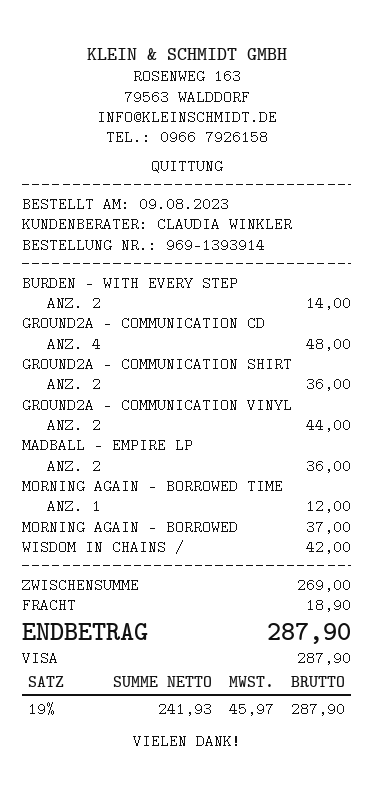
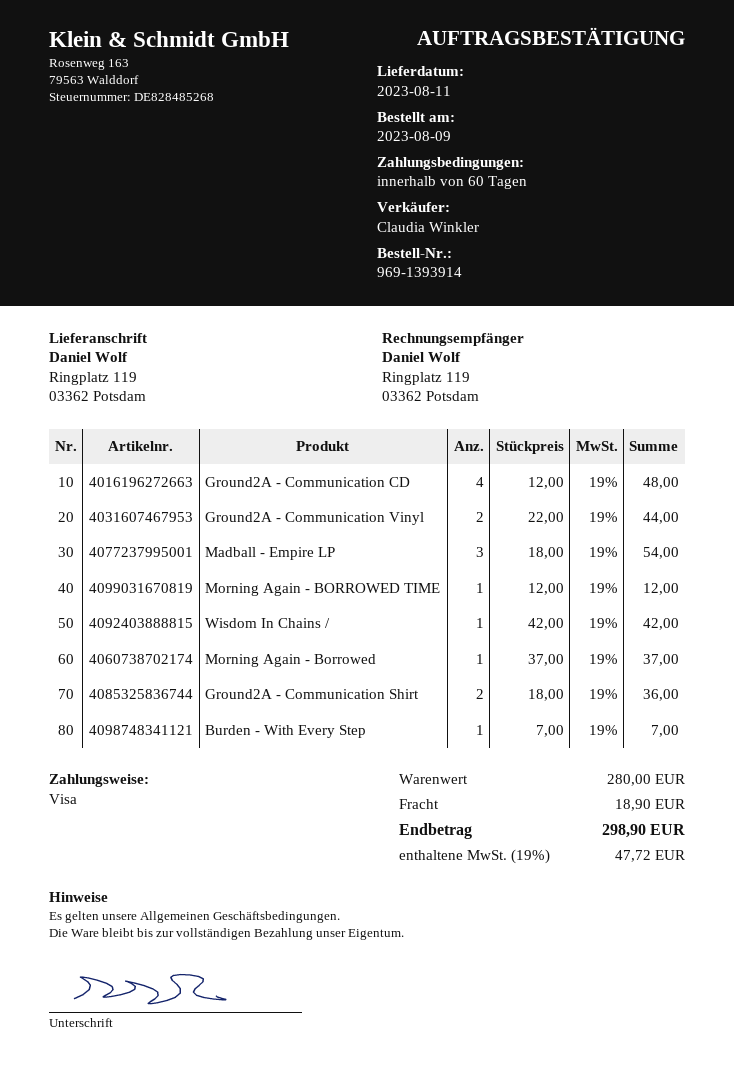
BURDEN - WITH EVERY STEP: 2 for 14.00 -> 1 for 7.00
MADBALL - EMPIRE LP: 2 for 36.00 -> 3 for 54.00
subtotal: 269.00 -> 280.00
tax: 19% = 45.97 -> 19% = 47.72
total: 287.90 -> 298.90

